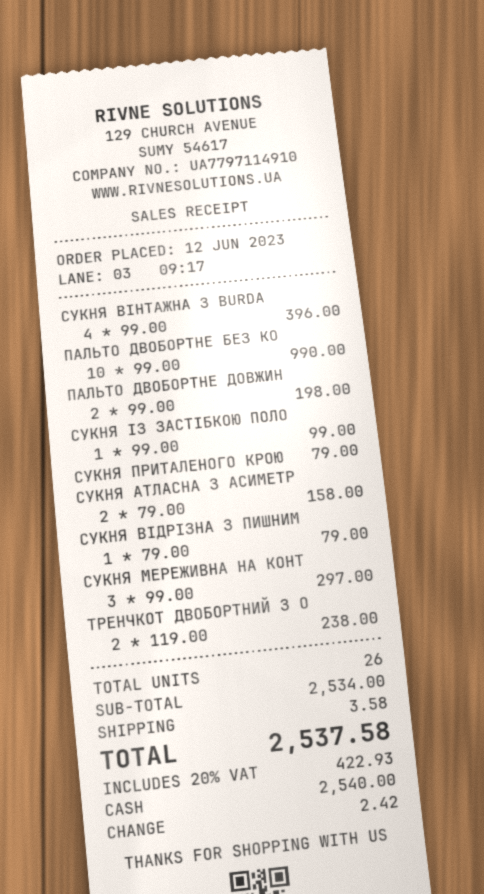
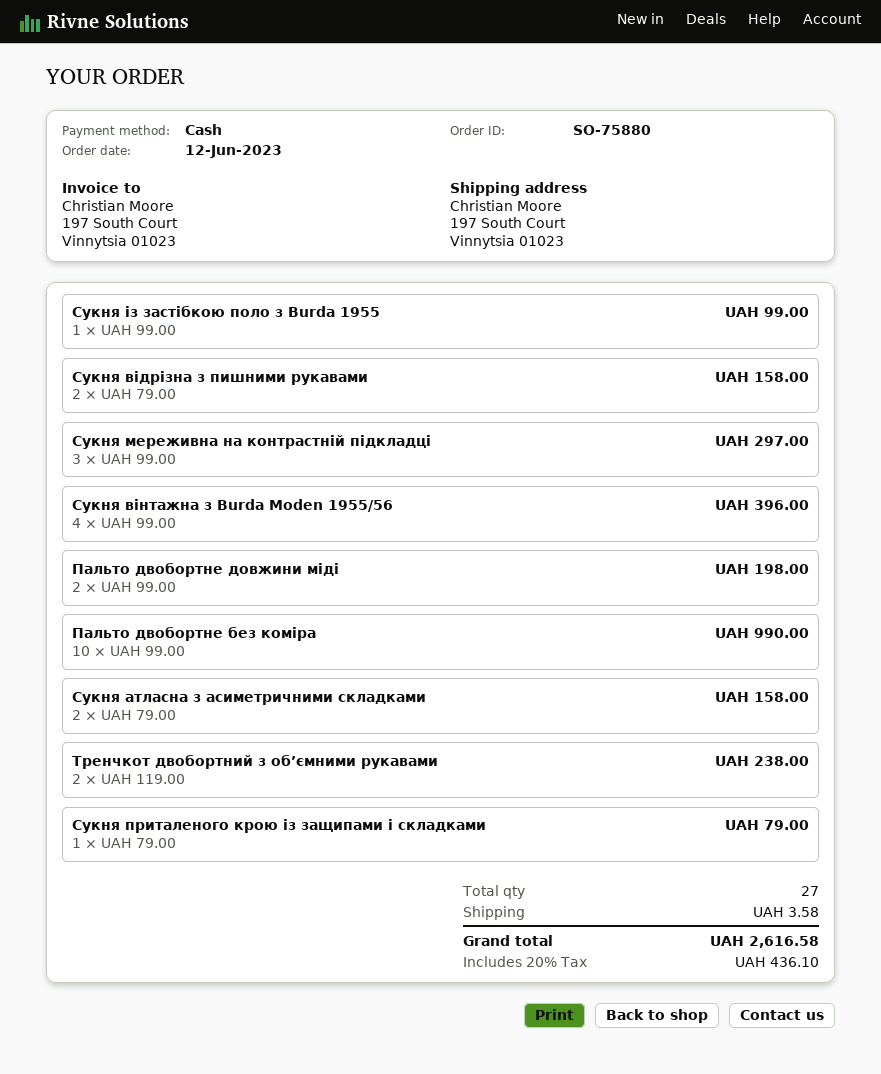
СУКНЯ ВІДРІЗНА З ПИШНИМ: 1 x 79.00 = 79.00 -> 2 x 79.00 = 158.00
total quantity: 26 -> 27
tax: 20% = 422.93 -> 20% = 436.10
total: 2537.58 -> 2616.58

